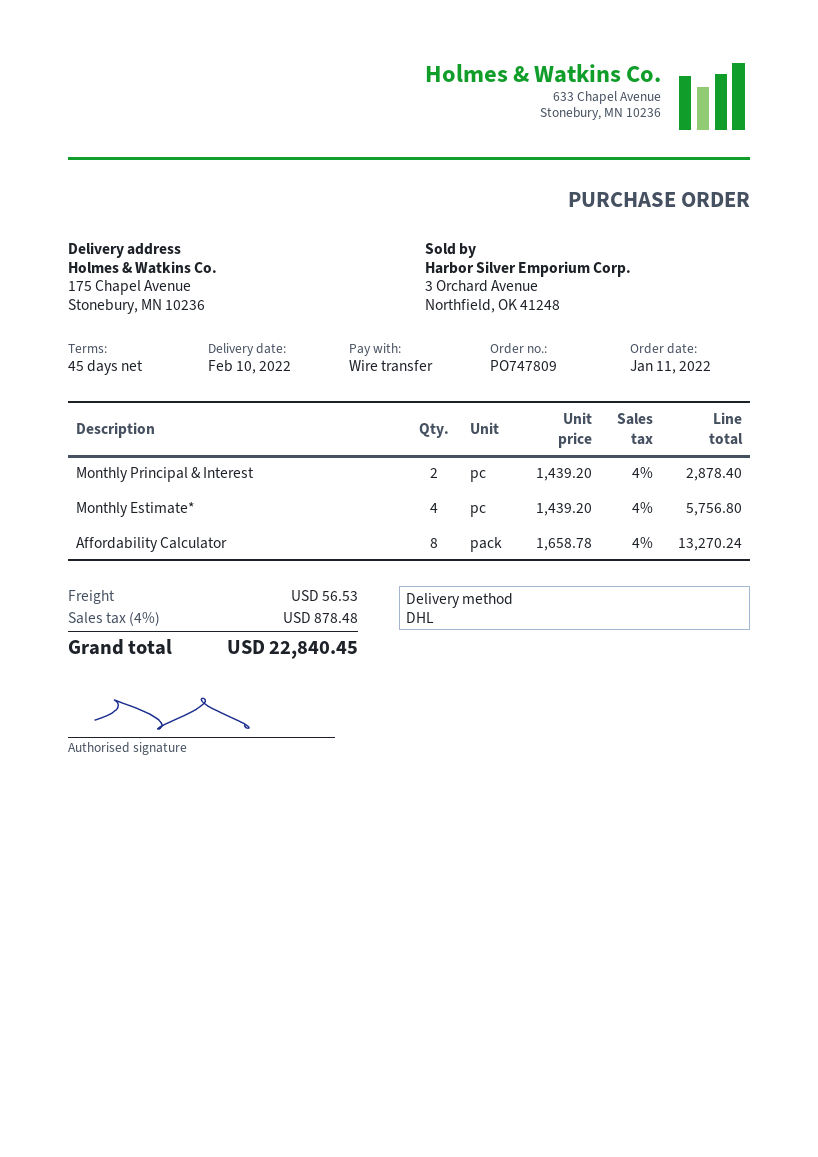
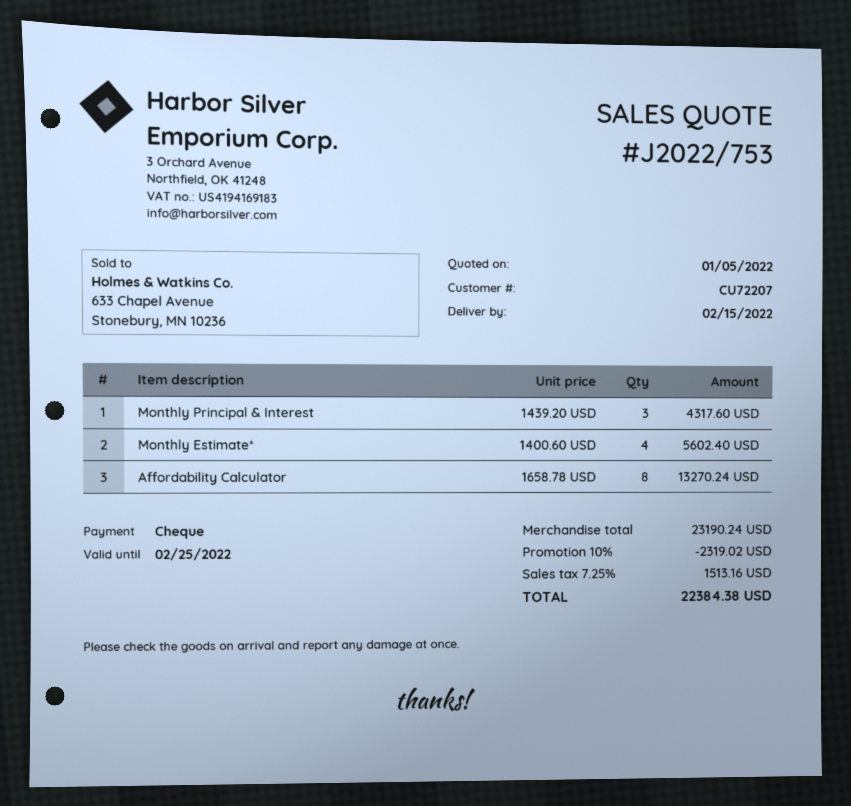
delivery date: 2022-02-10 -> 2022-02-15
payment method: bank transfer -> cheque
Monthly Principal & Interest: 2 x 1439.20 = 2878.40 -> 3 x 1439.20 = 4317.60
Monthly Estimate*: 4 x 1439.20 = 5756.80 -> 4 x 1400.60 = 5602.40
discount: none -> 10% = 2319.02
shipping: 56.53 -> none
tax: 4% = 878.48 -> 7.25% = 1513.16
total: 22840.45 -> 22384.38

